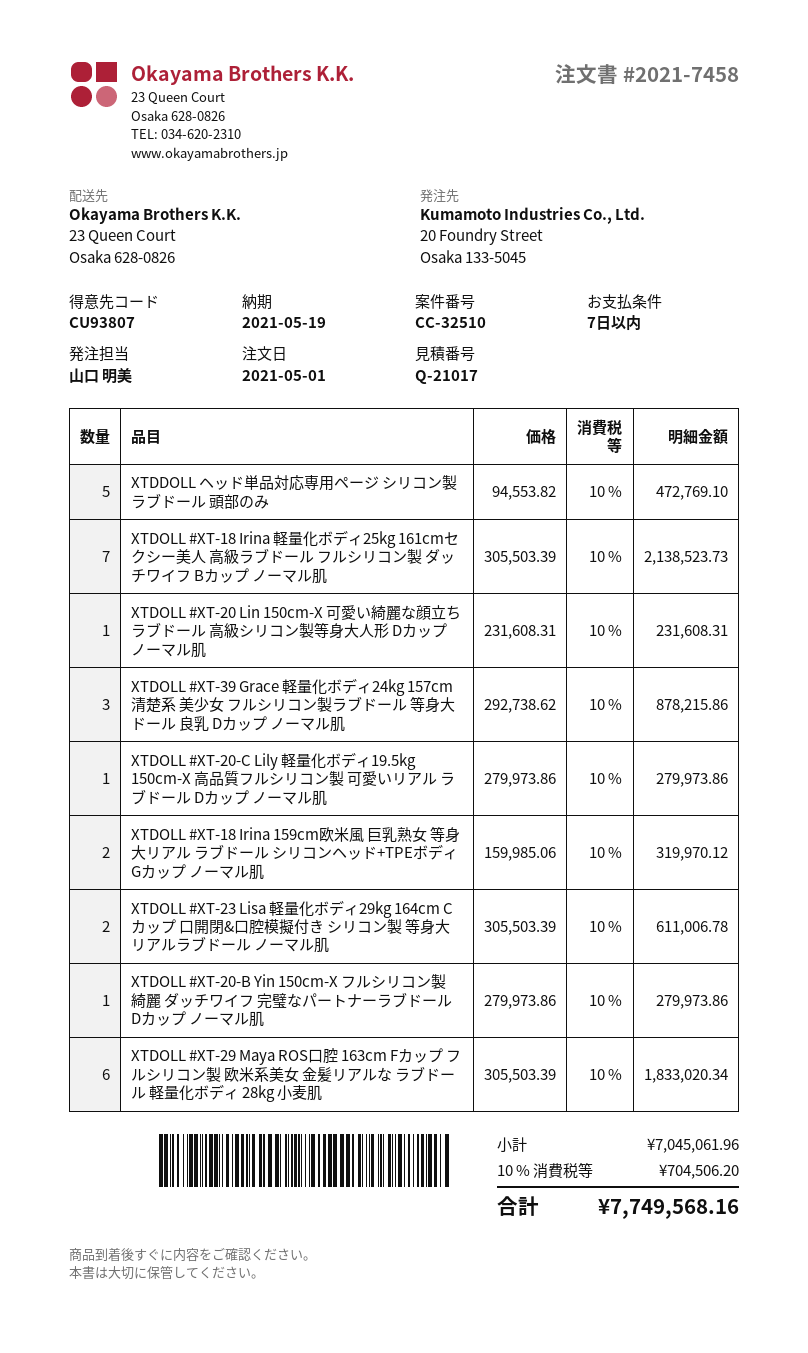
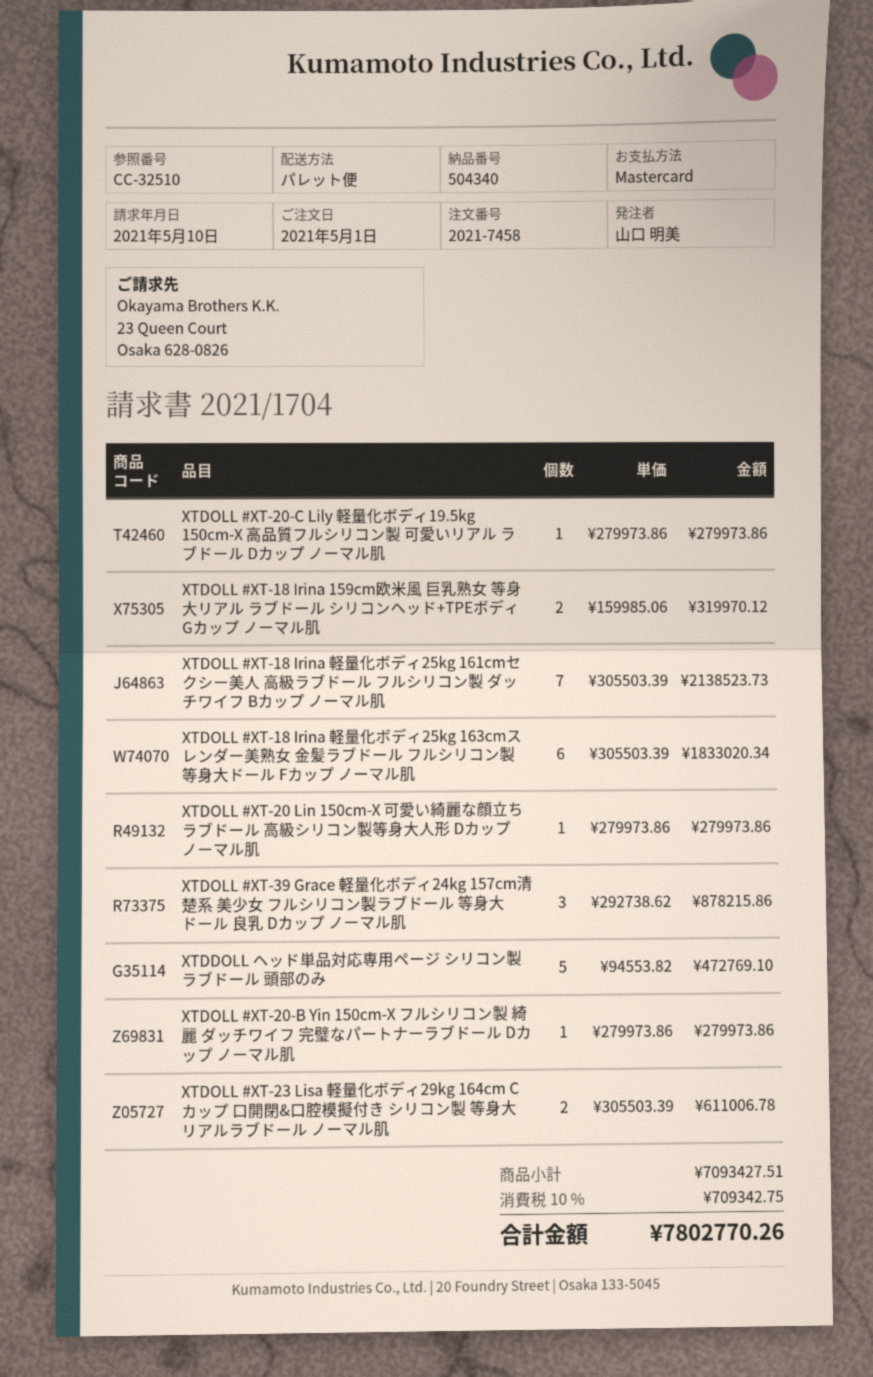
XTDOLL #XT-20 Lin 150cm-X 可愛い綺麗な顔立ちラブドール 高級シリコン製等身大人形 Dカップ ノーマル肌: 1 x 231608.31 = 231608.31 -> 1 x 279973.86 = 279973.86
XTDOLL #XT-29 Maya ROS口腔 163cm Fカップ フルシリコン製 欧米系美女 金髪リアルな ラブドール 軽量化ボディ 28kg 小麦肌: 6 x 305503.39 = 1833020.34 -> none
XTDOLL #XT-18 Irina 軽量化ボディ25kg 163cmスレンダー美熟女 金髪ラブドール フルシリコン製 等身大ドール Fカップ ノーマル肌: none -> 6 x 305503.39 = 1833020.34
subtotal: 7045061.96 -> 7093427.51
tax: 10% = 704506.20 -> 10% = 709342.75
total: 7749568.16 -> 7802770.26

